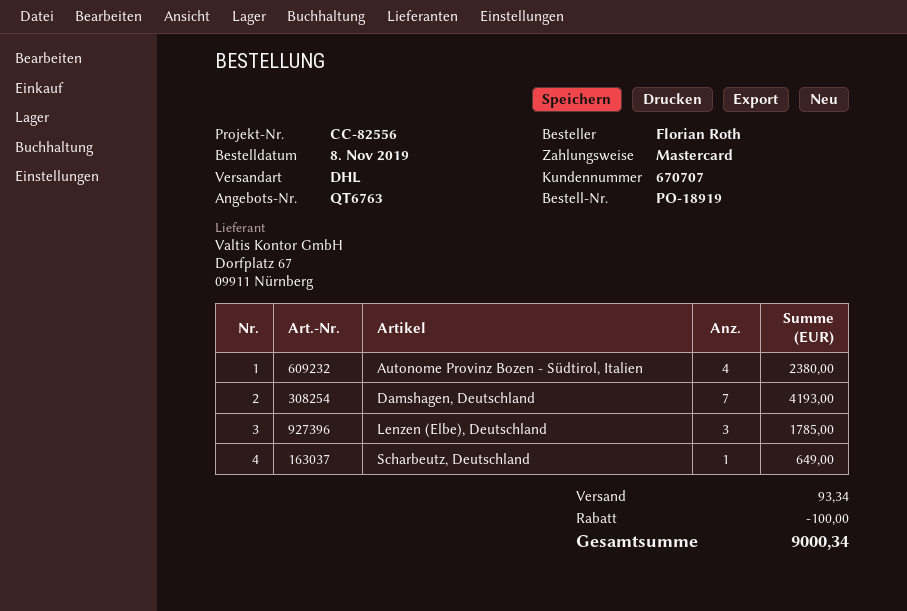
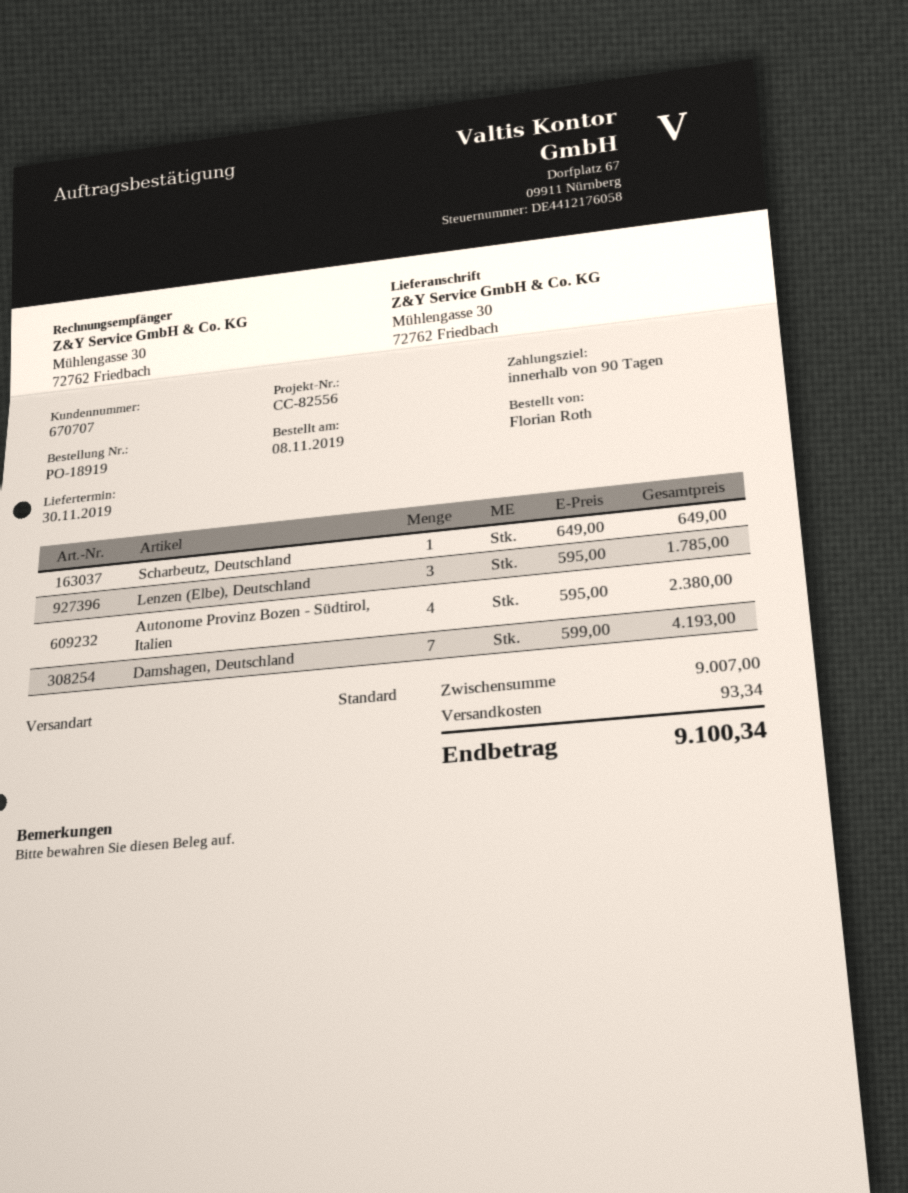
shipping method: DHL -> standard
discount: 100.00 -> none
total: 9000.34 -> 9100.34

